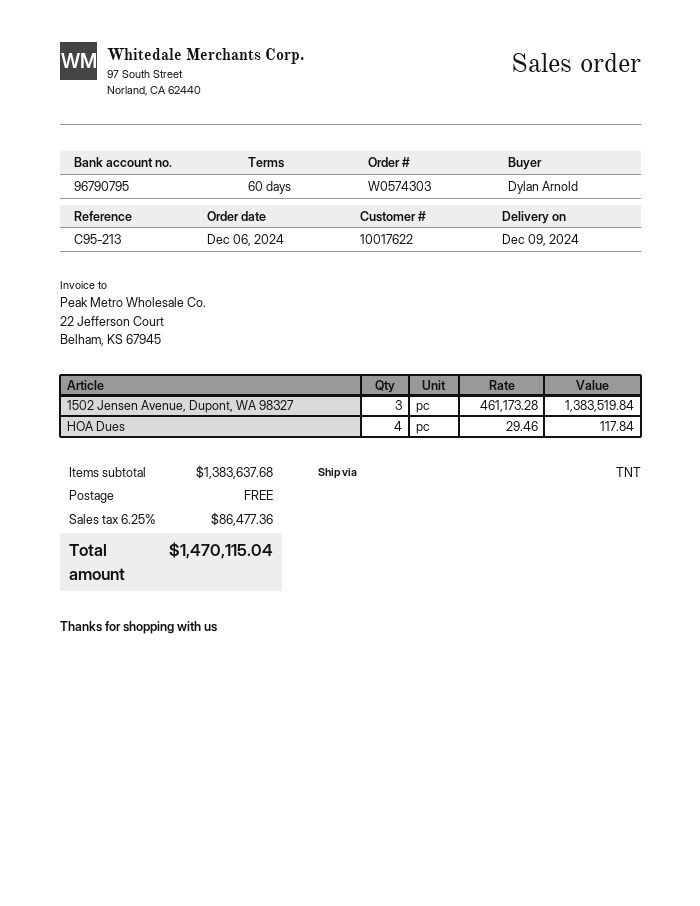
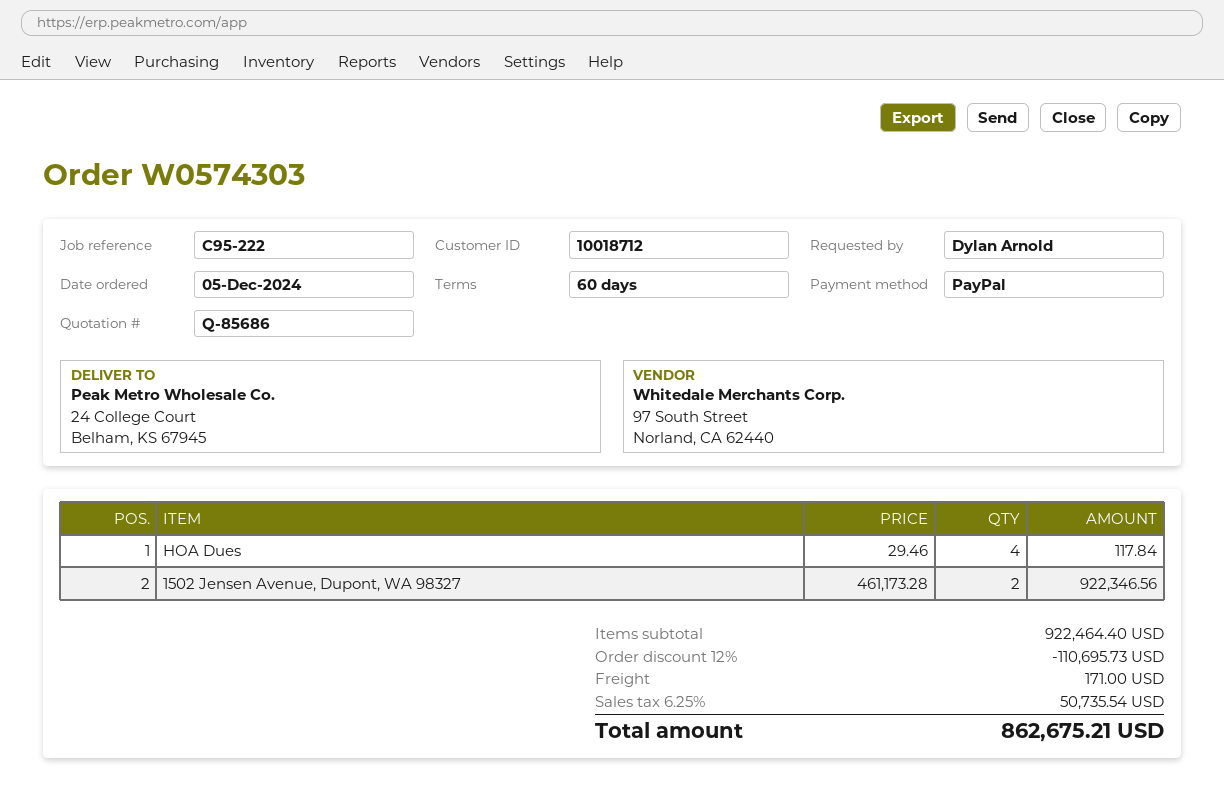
order date: 2024-12-06 -> 2024-12-05
customer number: 10017622 -> 10018712
reference: C95-213 -> C95-222
1502 Jensen Avenue, Dupont, WA 98327: 3 x 461173.28 = 1383519.84 -> 2 x 461173.28 = 922346.56
subtotal: 1383637.68 -> 922464.40
discount: none -> 12% = 110695.73
shipping: 0.00 -> 171.00
tax: 6.25% = 86477.36 -> 6.25% = 50735.54
total: 1470115.04 -> 862675.21

